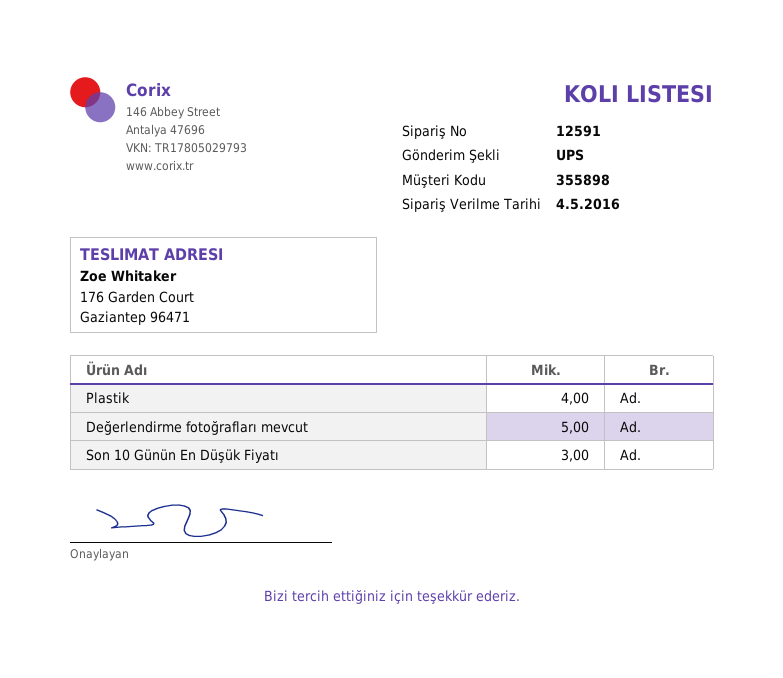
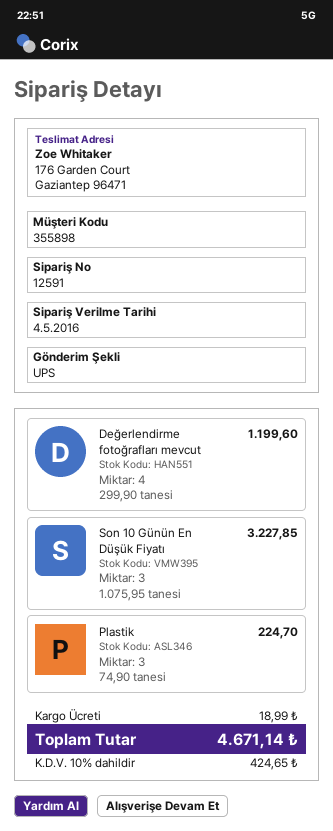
Plastik: 4 -> 3
Değerlendirme fotoğrafları mevcut: 5 -> 4

